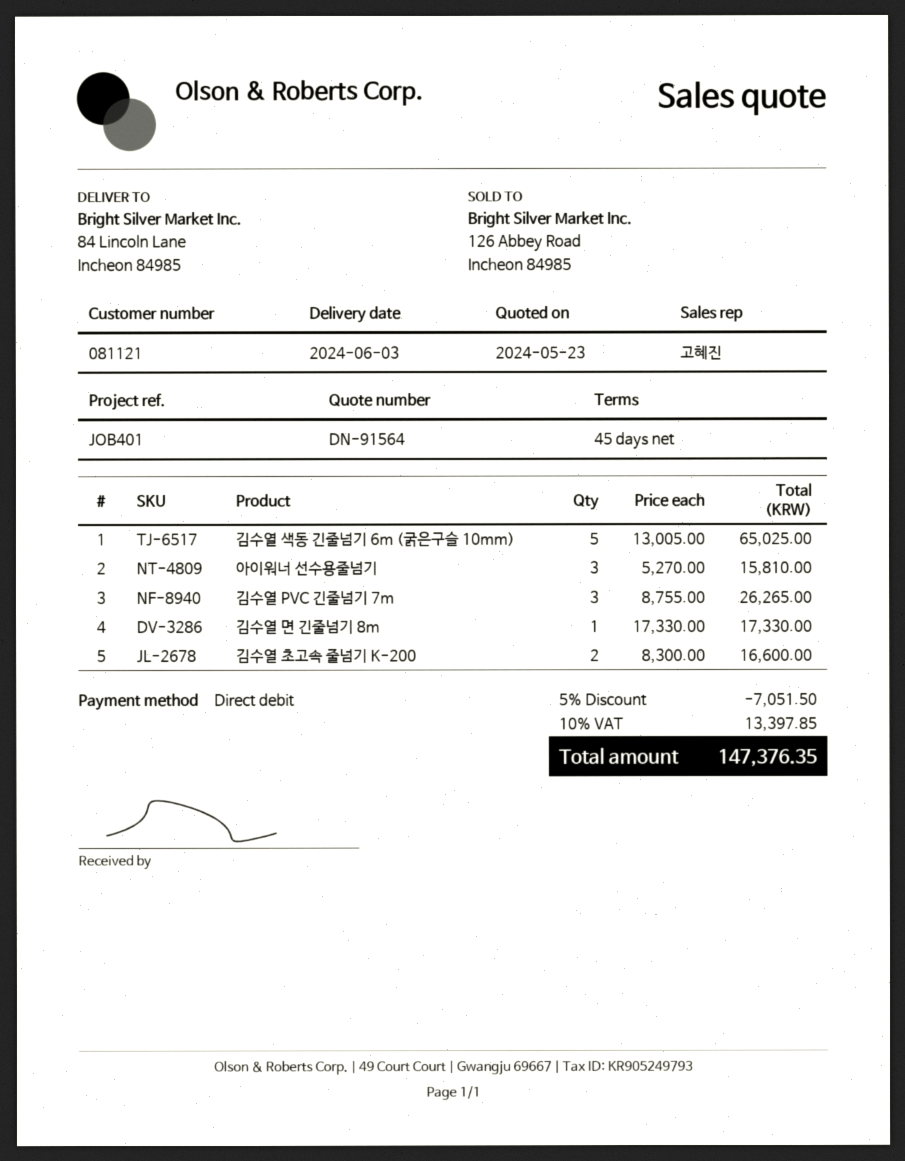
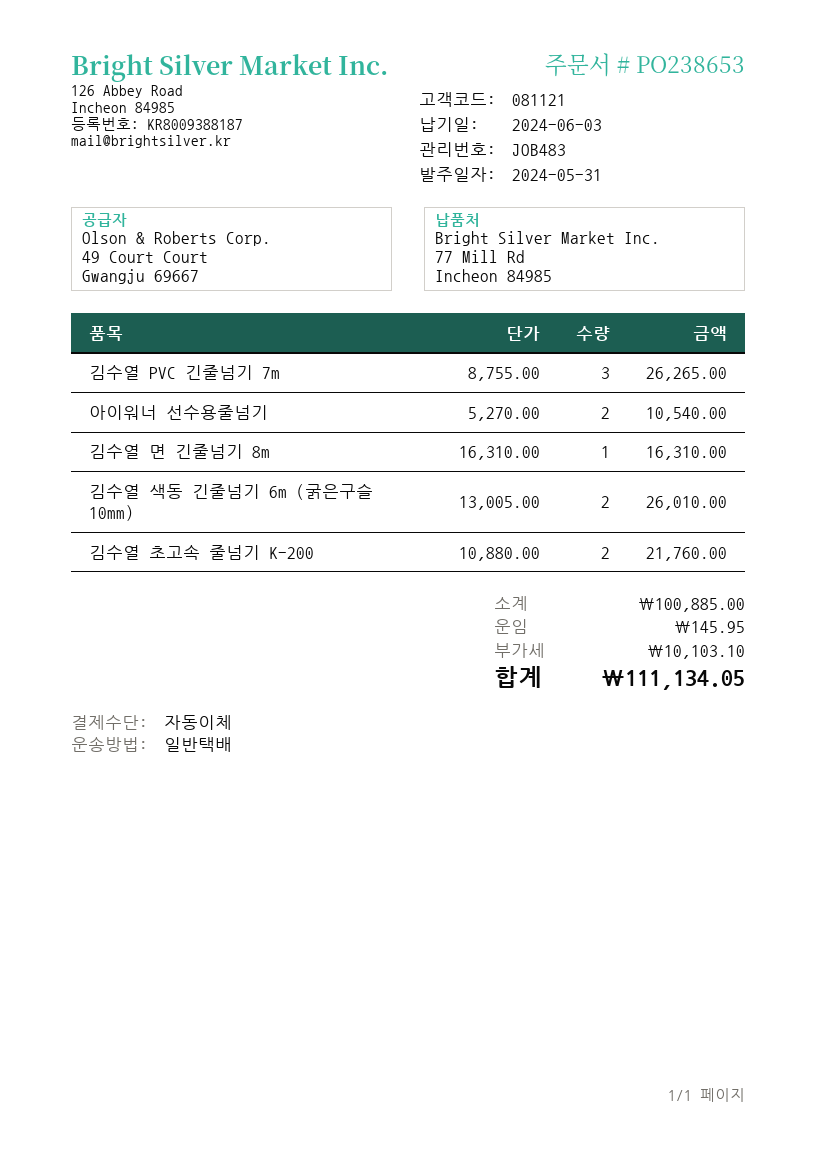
reference: JOB401 -> JOB483
ship to: 84 Lincoln Lane, Incheon 84985 -> 77 Mill Rd, Incheon 84985
김수열 색동 긴줄넘기 6m (굵은구슬 10mm): 5 x 13005.00 = 65025.00 -> 2 x 13005.00 = 26010.00
아이워너 선수용줄넘기: 3 x 5270.00 = 15810.00 -> 2 x 5270.00 = 10540.00
김수열 면 긴줄넘기 8m: 1 x 17330.00 = 17330.00 -> 1 x 16310.00 = 16310.00
김수열 초고속 줄넘기 K-200: 2 x 8300.00 = 16600.00 -> 2 x 10880.00 = 21760.00
discount: 5% = 7051.50 -> none
shipping: none -> 145.95
tax: 13397.85 -> 10103.10
total: 147376.35 -> 111134.05

